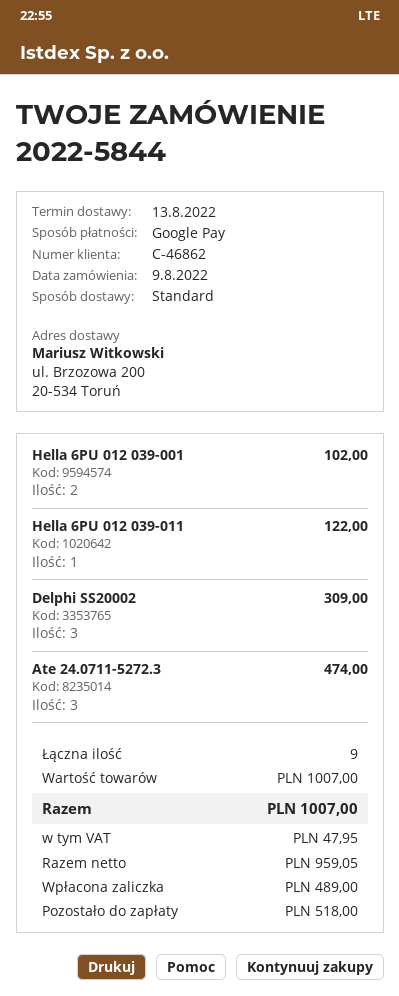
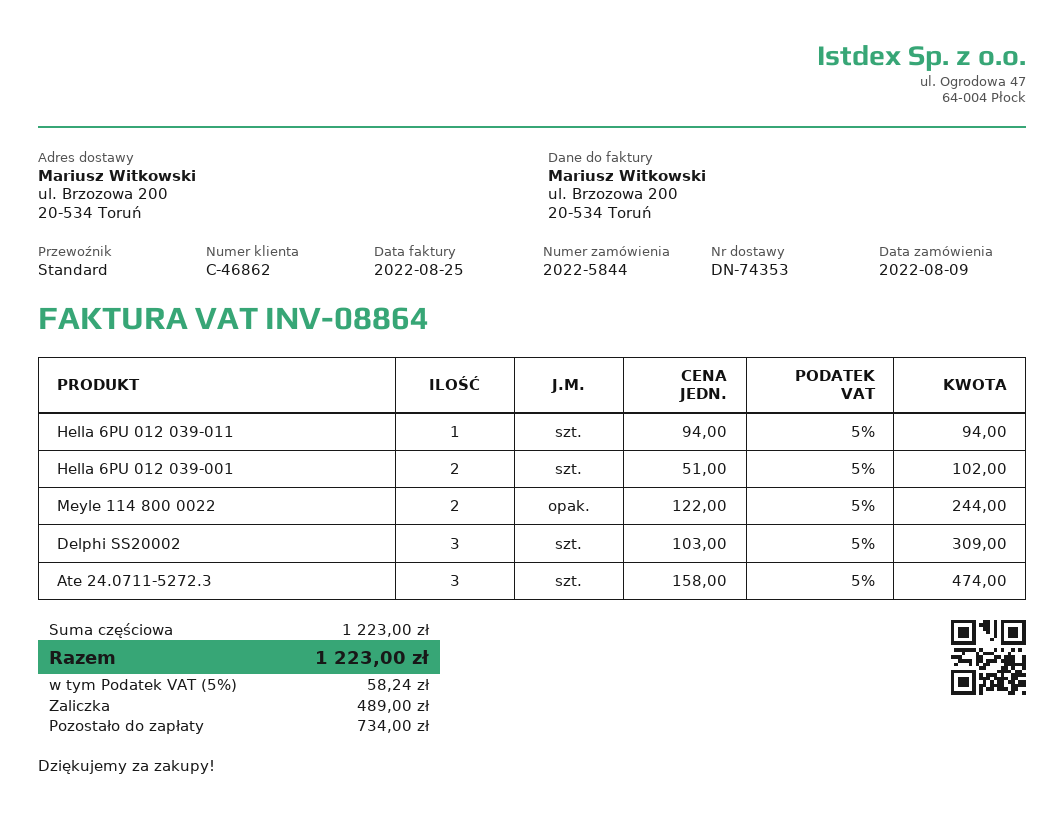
Hella 6PU 012 039-011: 1 for 122.00 -> 1 for 94.00
Meyle 114 800 0022: none -> 2 for 244.00
subtotal: 1007.00 -> 1223.00
tax: 47.95 -> 58.24
total: 1007.00 -> 1223.00
balance: 518.00 -> 734.00

